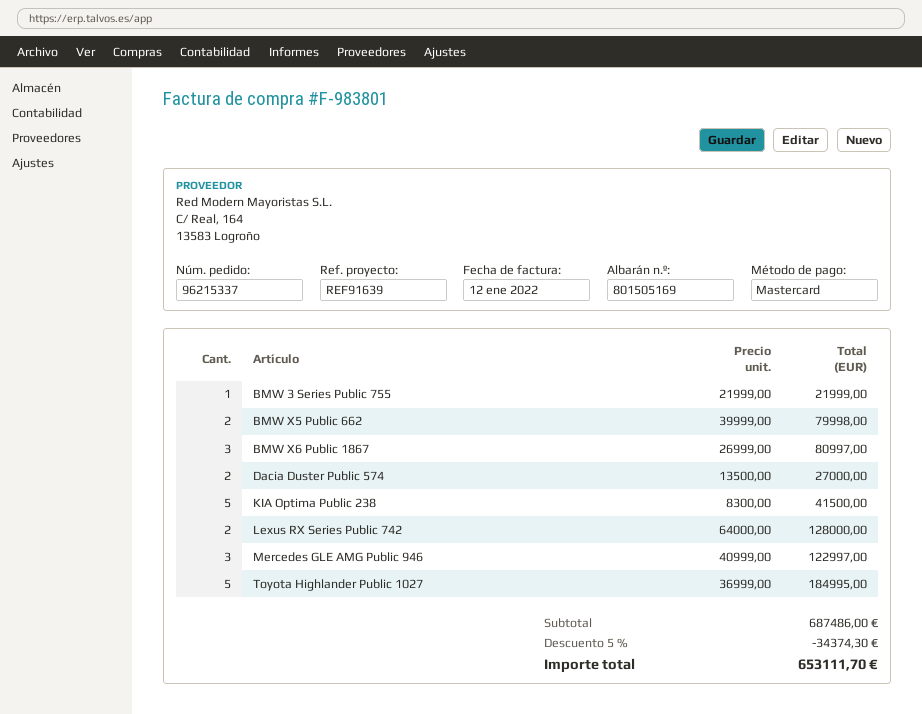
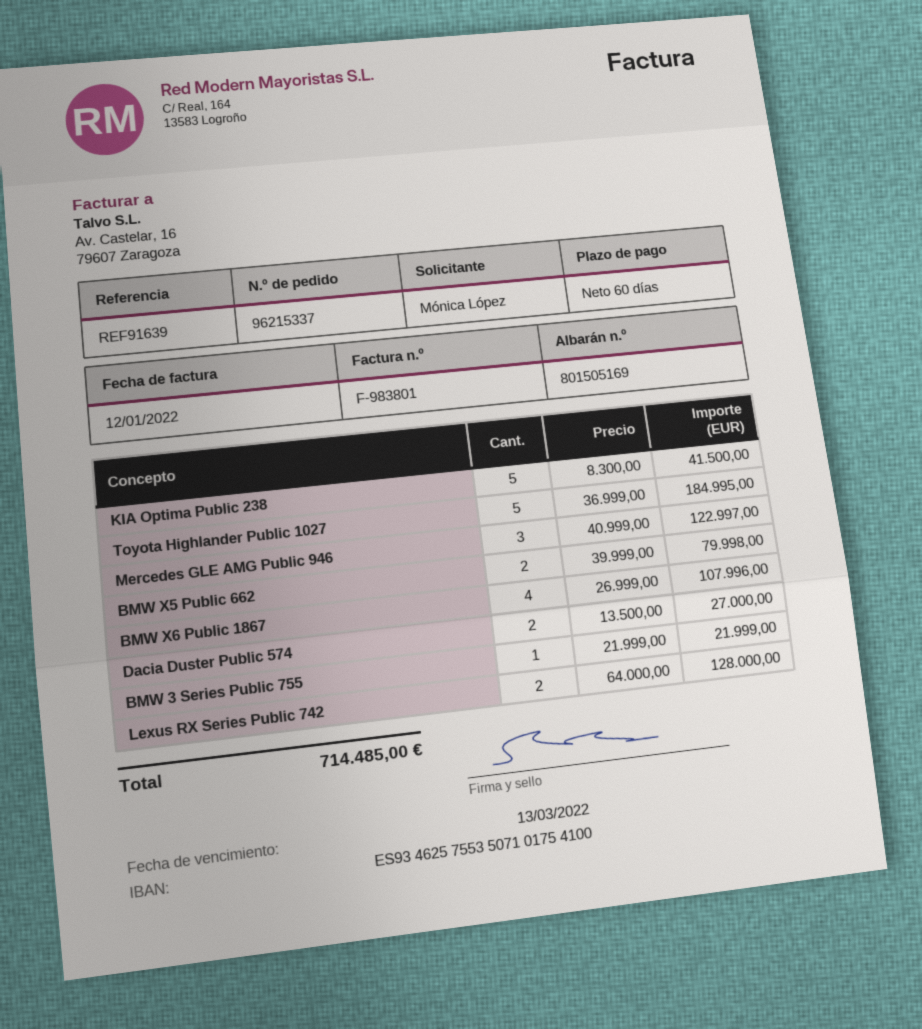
BMW X6 Public 1867: 3 x 26999.00 = 80997.00 -> 4 x 26999.00 = 107996.00
discount: 5% = 34374.30 -> none
total: 653111.70 -> 714485.00

